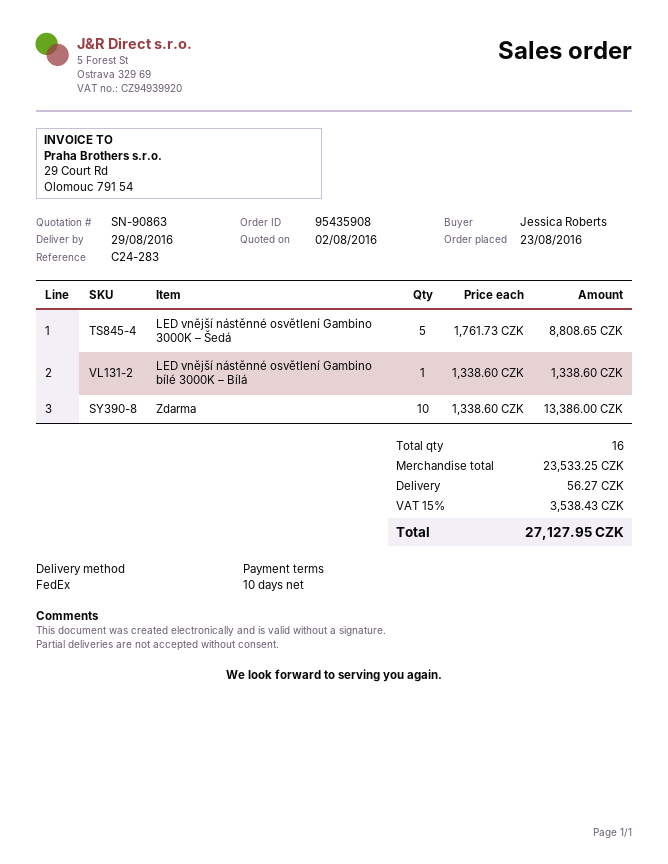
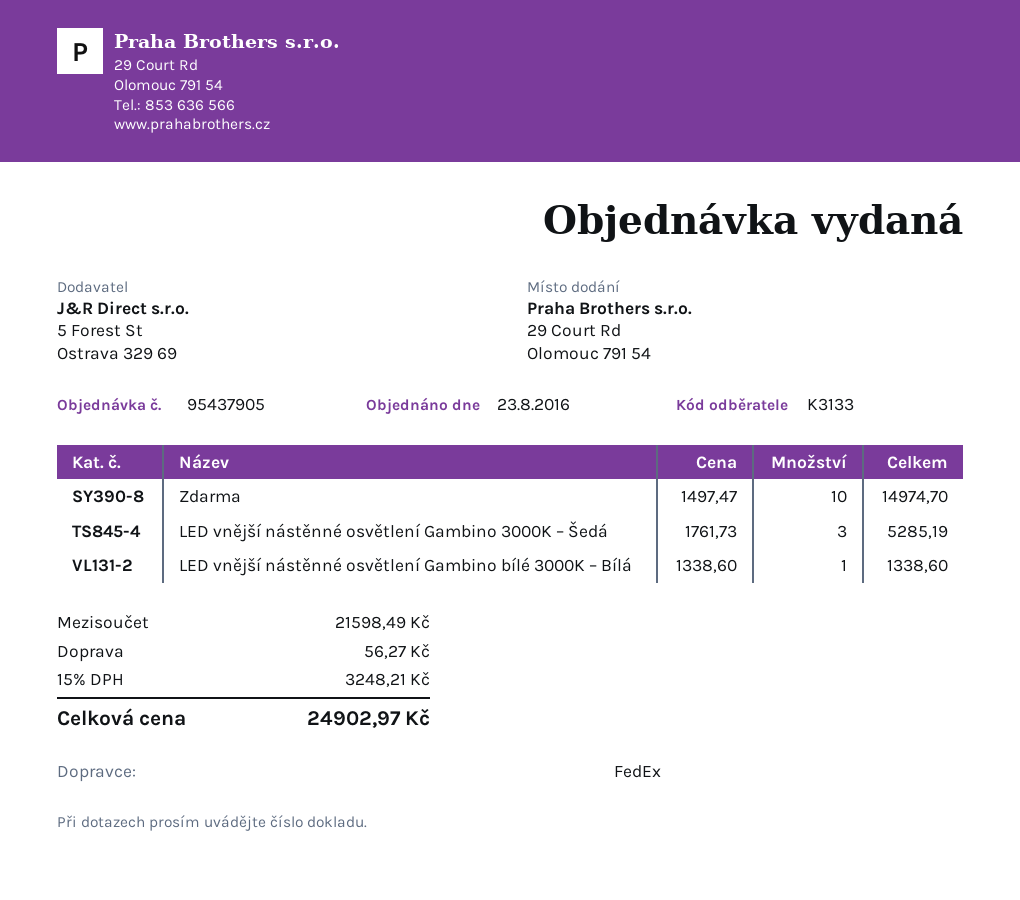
order number: 95435908 -> 95437905
LED vnější nástěnné osvětlení Gambino 3000K – Šedá: 5 x 1761.73 = 8808.65 -> 3 x 1761.73 = 5285.19
Zdarma: 10 x 1338.60 = 13386.00 -> 10 x 1497.47 = 14974.70
subtotal: 23533.25 -> 21598.49
tax: 15% = 3538.43 -> 15% = 3248.21
total: 27127.95 -> 24902.97

